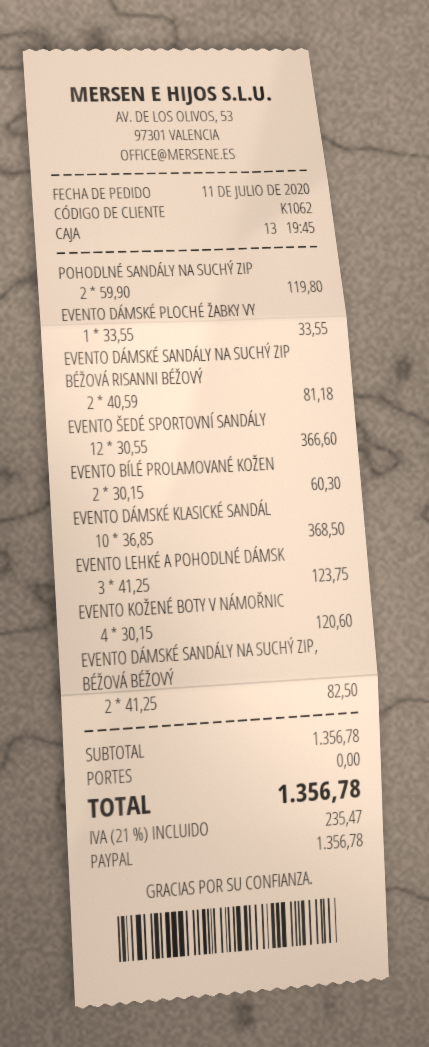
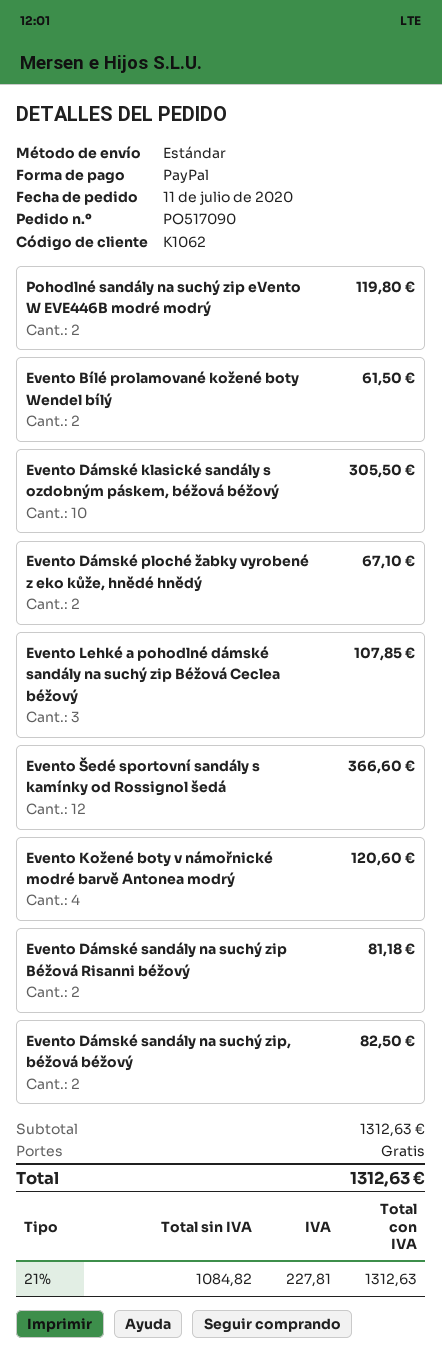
EVENTO DÁMSKÉ PLOCHÉ ŽABKY VY: 1 for 33.55 -> 2 for 67.10
EVENTO BÍLÉ PROLAMOVANÉ KOŽEN: 2 for 60.30 -> 2 for 61.50
EVENTO DÁMSKÉ KLASICKÉ SANDÁL: 10 for 368.50 -> 10 for 305.50
EVENTO LEHKÉ A POHODLNÉ DÁMSK: 3 for 123.75 -> 3 for 107.85
subtotal: 1356.78 -> 1312.63
tax: 21% = 235.47 -> 21% = 227.81
total: 1356.78 -> 1312.63

